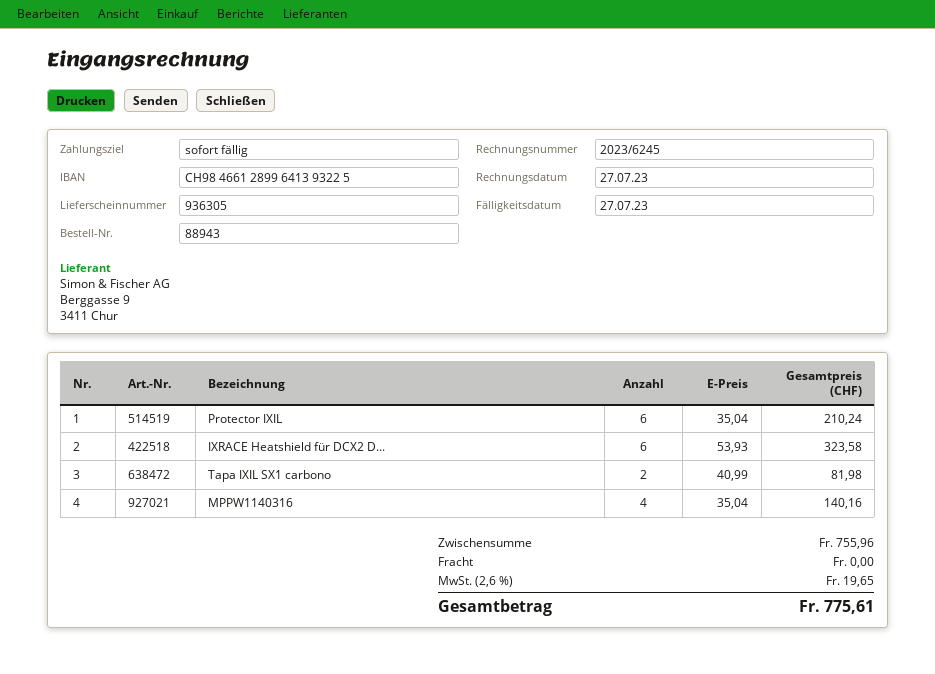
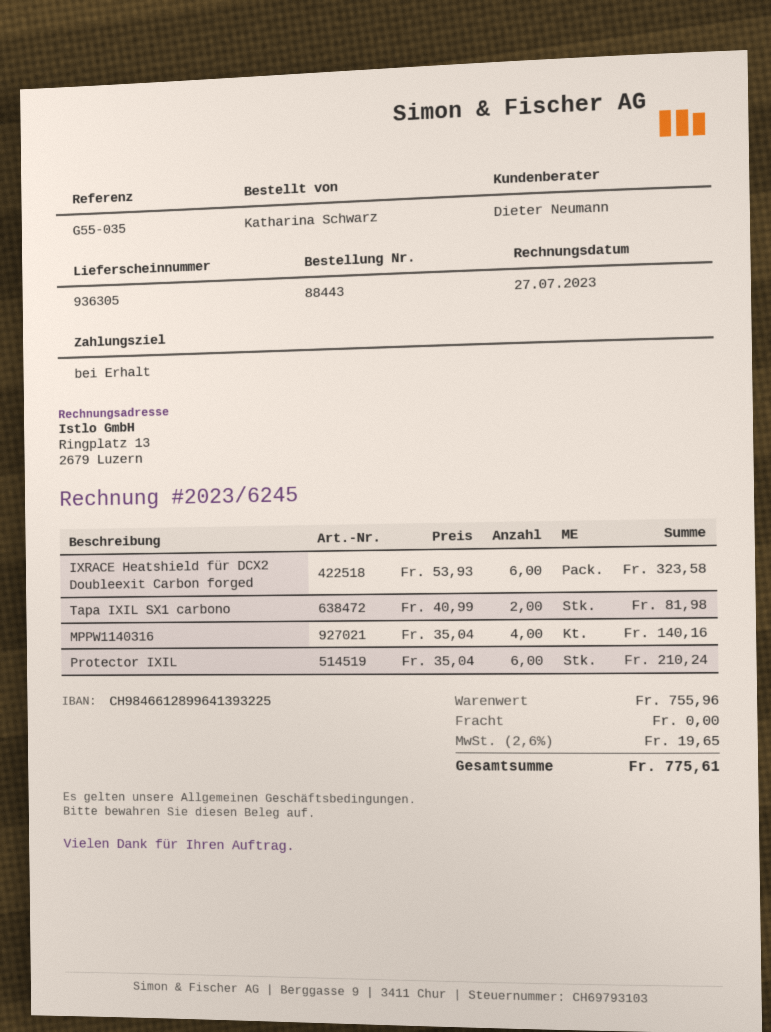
order number: 88943 -> 88443

